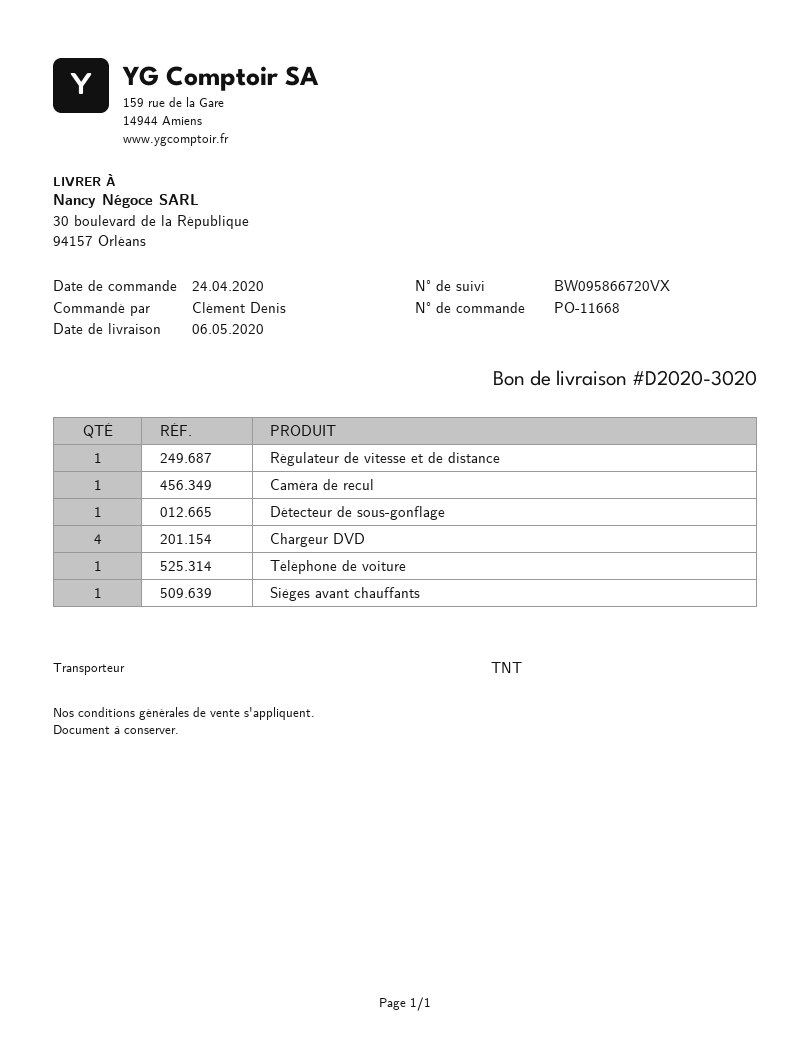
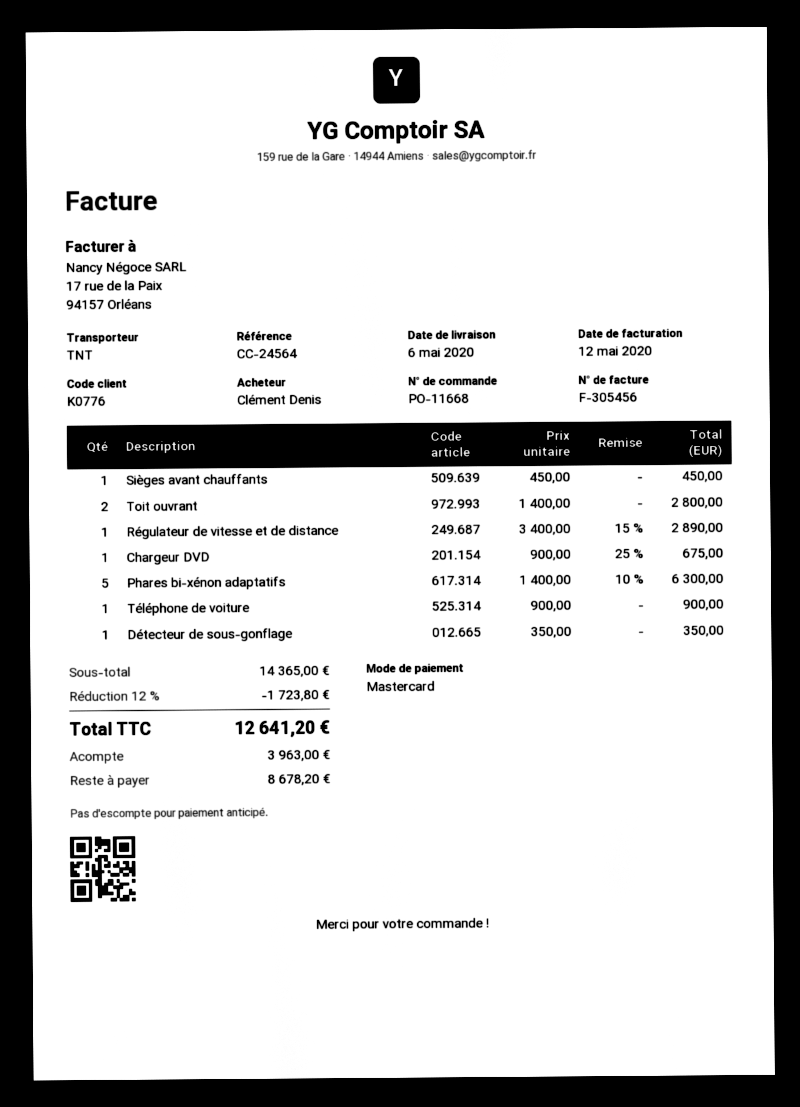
Caméra de recul: 1 -> none
Chargeur DVD: 4 -> 1
Toit ouvrant: none -> 2
Phares bi-xénon adaptatifs: none -> 5

